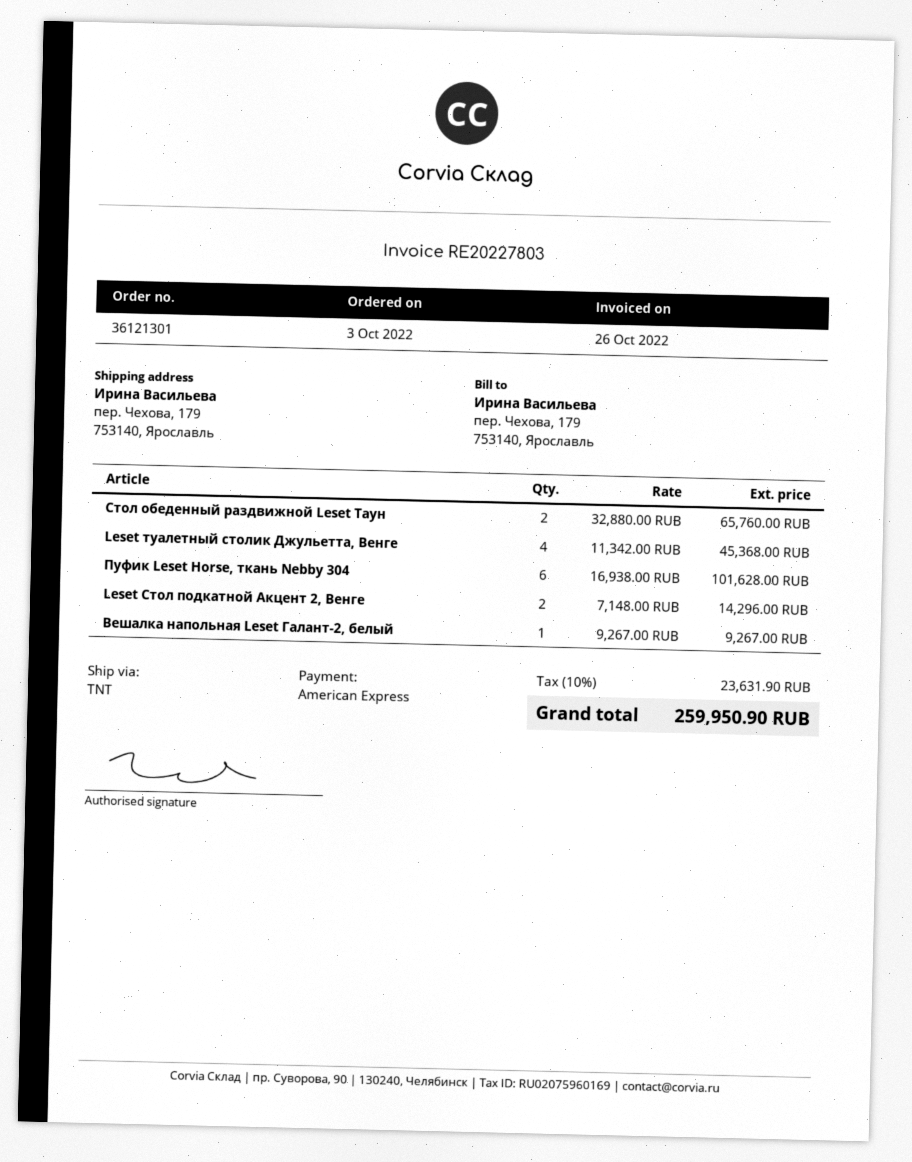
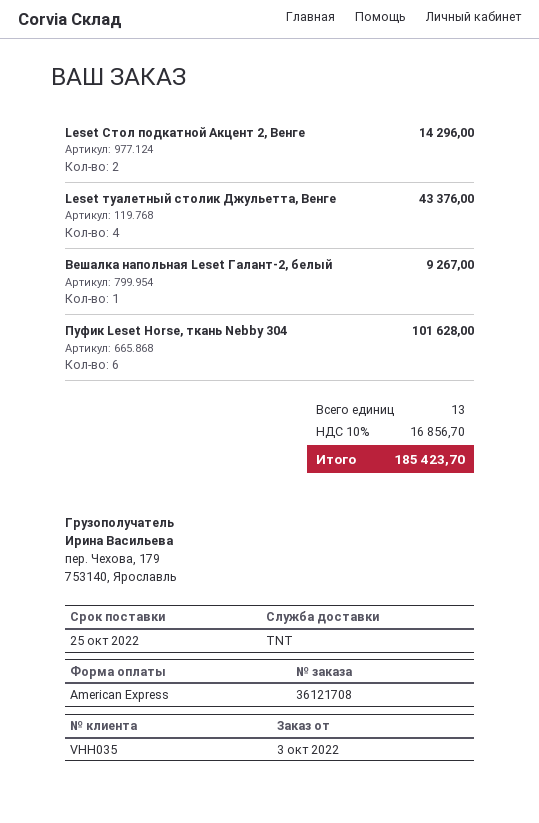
order number: 36121301 -> 36121708
Стол обеденный раздвижной Leset Таун: 2 for 65760.00 -> none
Leset туалетный столик Джульетта, Венге: 4 for 45368.00 -> 4 for 43376.00
tax: 10% = 23631.90 -> 10% = 16856.70
total: 259950.90 -> 185423.70

